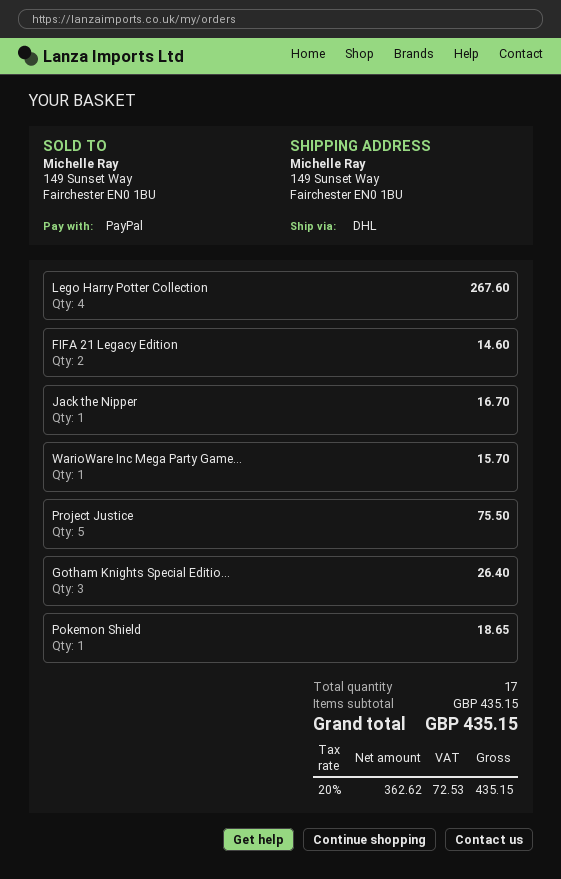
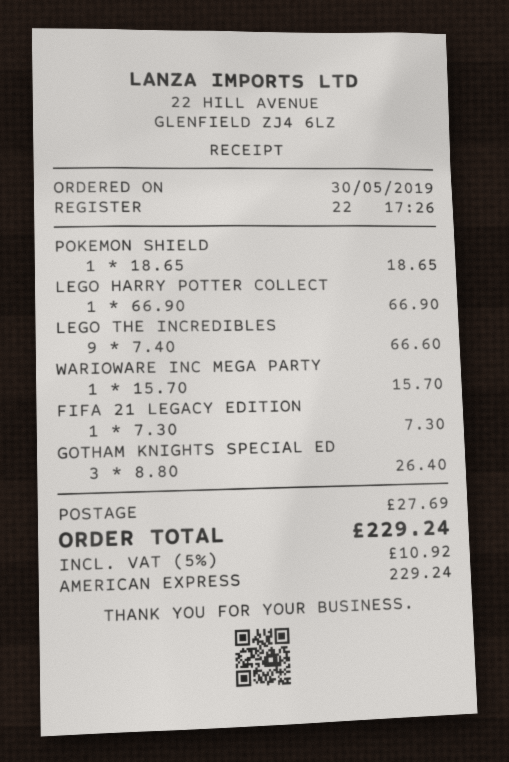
payment method: PayPal -> American Express
Lego Harry Potter Collection: 4 for 267.60 -> 1 for 66.90
FIFA 21 Legacy Edition: 2 for 14.60 -> 1 for 7.30
Jack the Nipper: 1 for 16.70 -> none
Project Justice: 5 for 75.50 -> none
LEGO THE INCREDIBLES: none -> 9 for 66.60
shipping: none -> 27.69
tax: 20% = 72.53 -> 5% = 10.92
total: 435.15 -> 229.24

